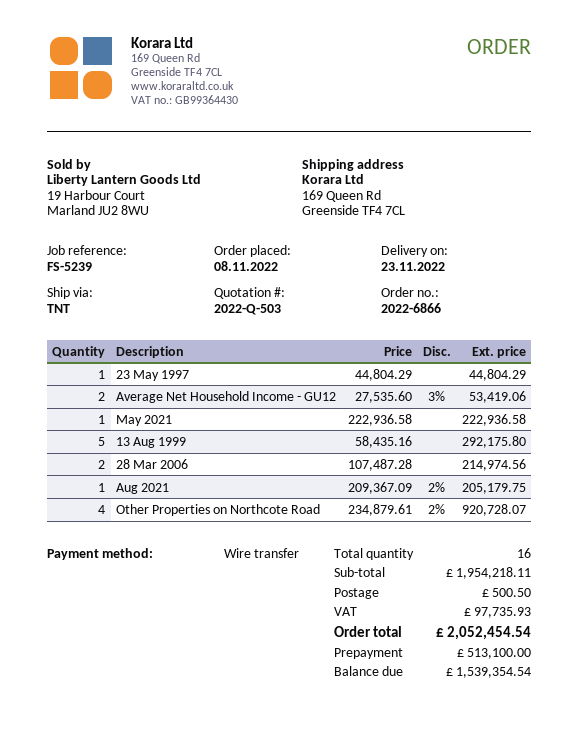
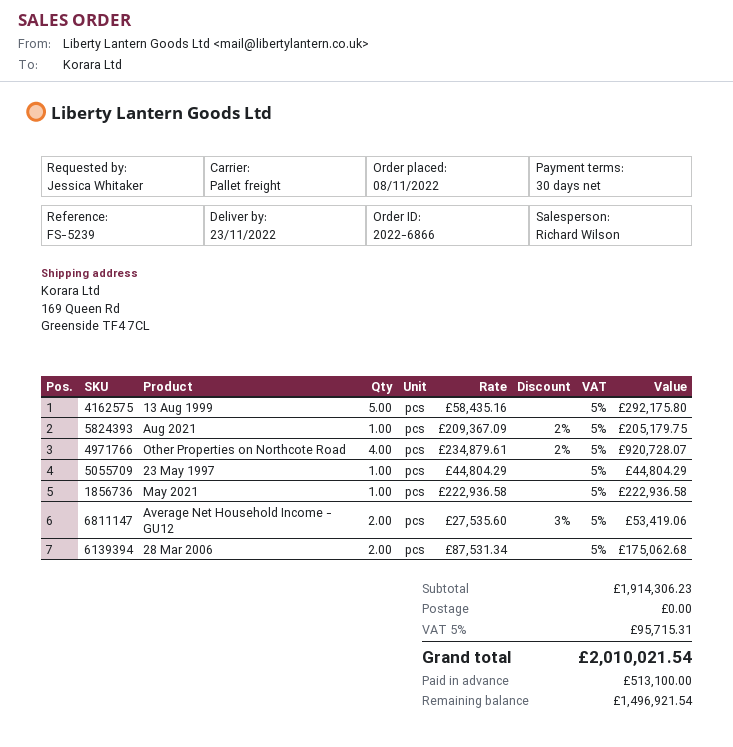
shipping method: TNT -> pallet freight
28 Mar 2006: 2 x 107487.28 = 214974.56 -> 2 x 87531.34 = 175062.68
subtotal: 1954218.11 -> 1914306.23
shipping: 500.50 -> 0.00
tax: 97735.93 -> 95715.31
total: 2052454.54 -> 2010021.54
balance: 1539354.54 -> 1496921.54

